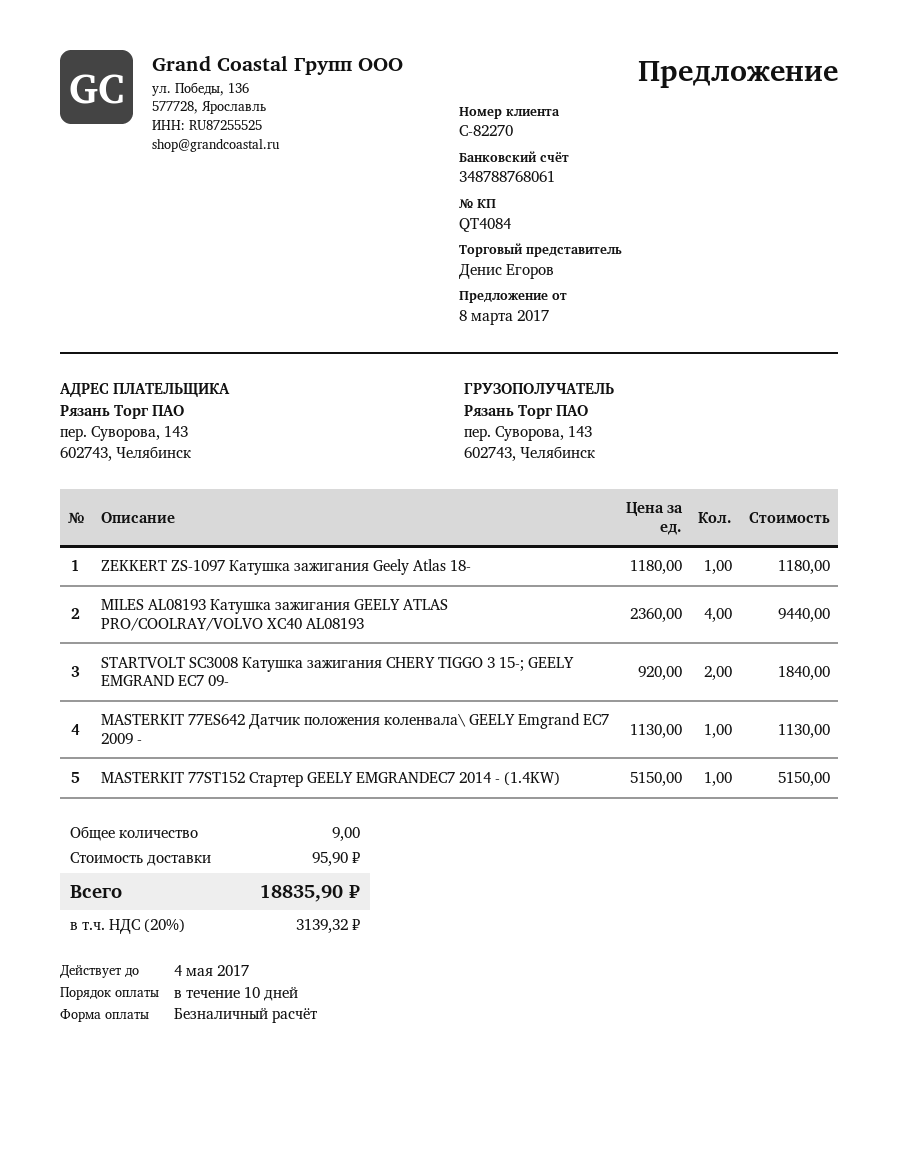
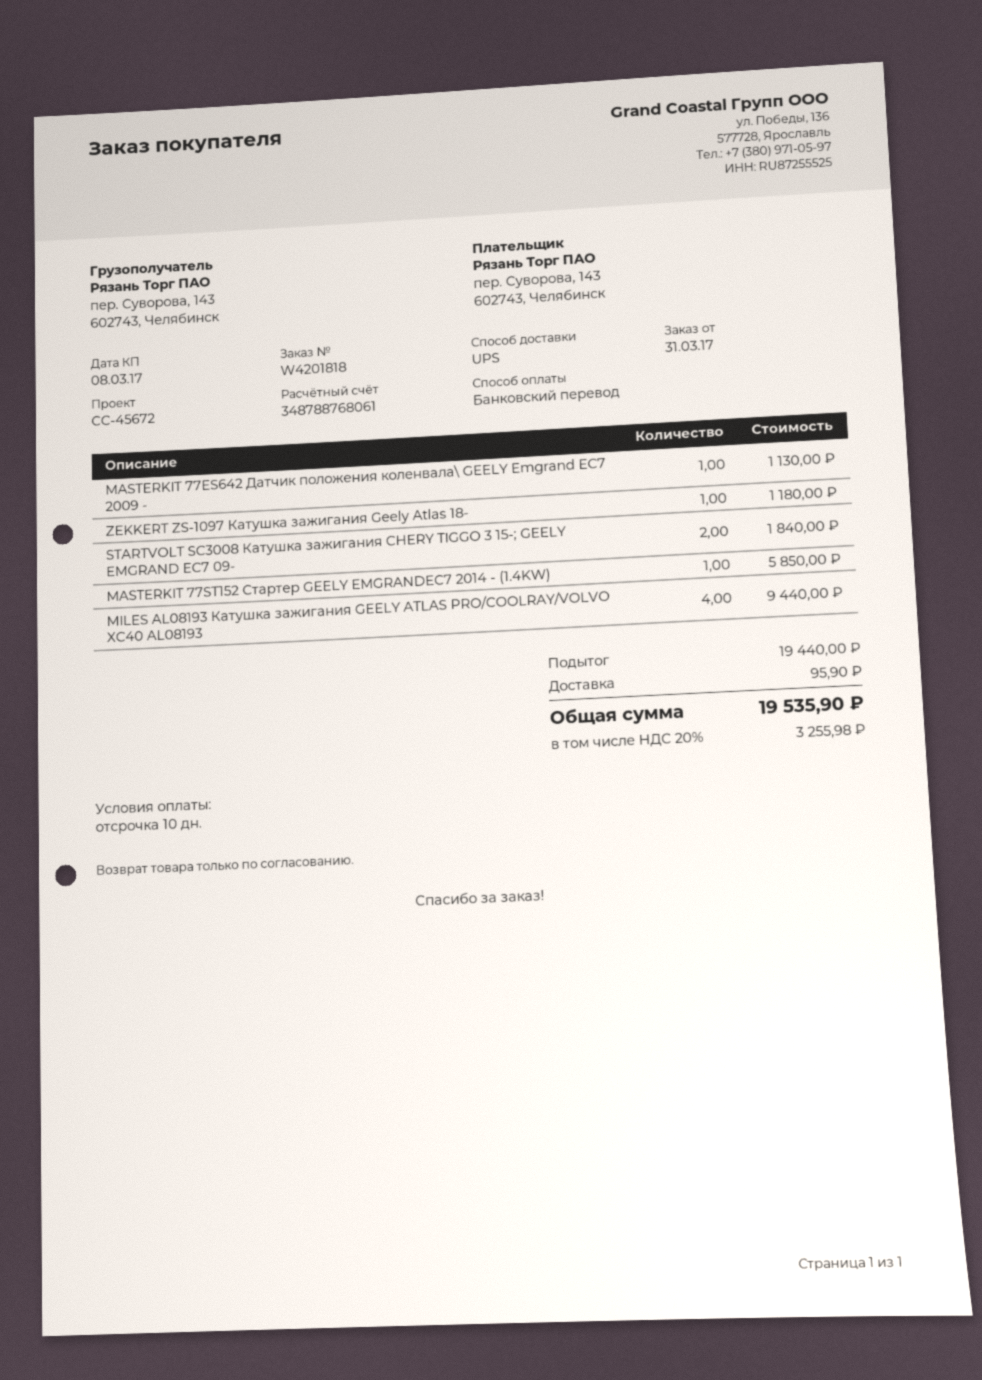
MASTERKIT 77ST152 Стартер GEELY EMGRANDEC7 2014 - (1.4KW): 1 for 5150.00 -> 1 for 5850.00
tax: 20% = 3139.32 -> 20% = 3255.98
total: 18835.90 -> 19535.90

